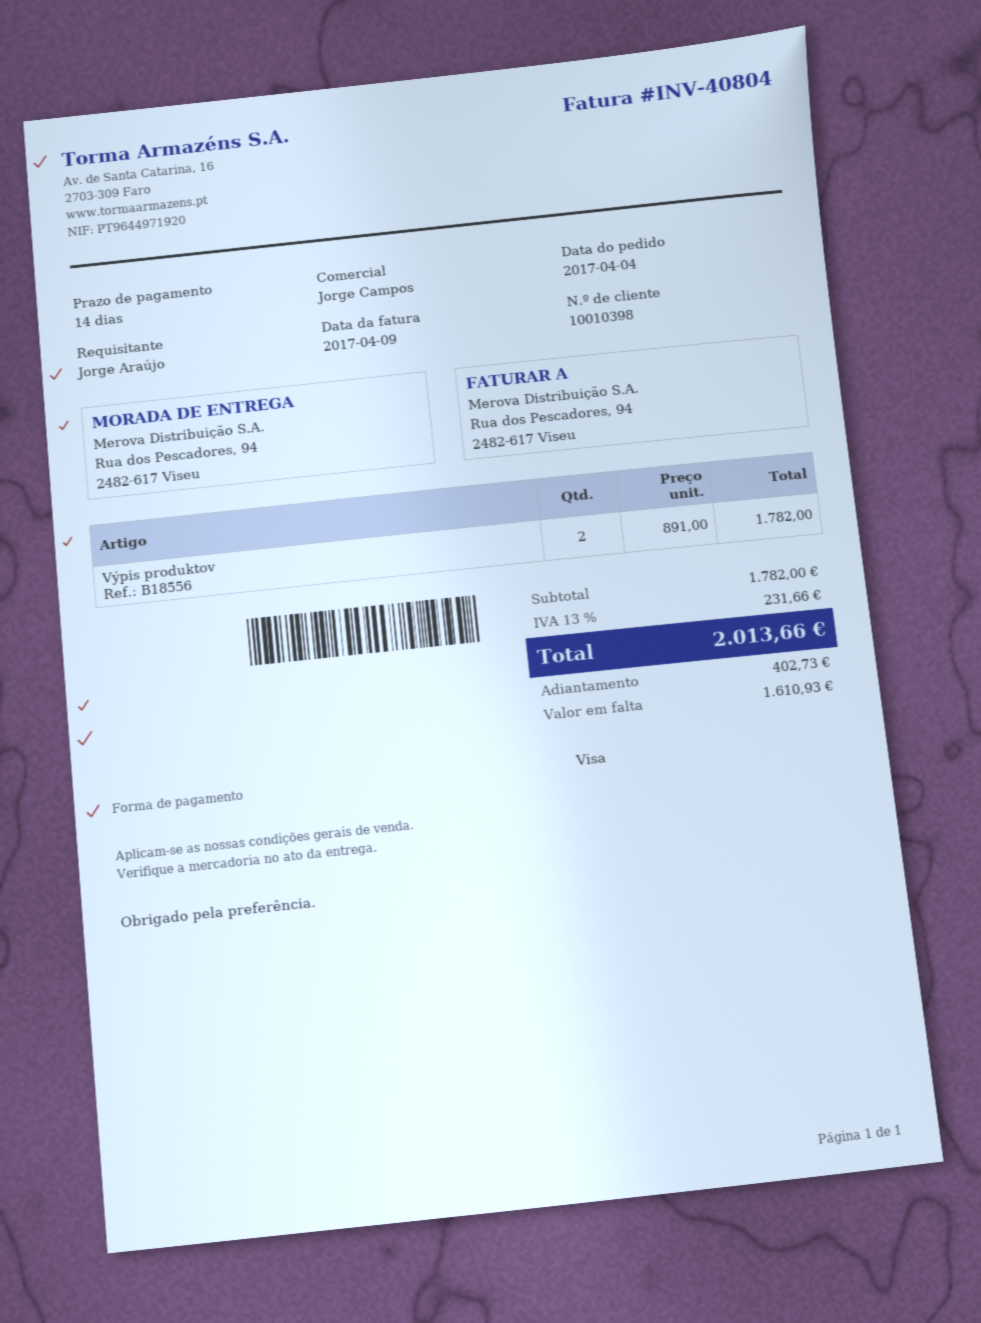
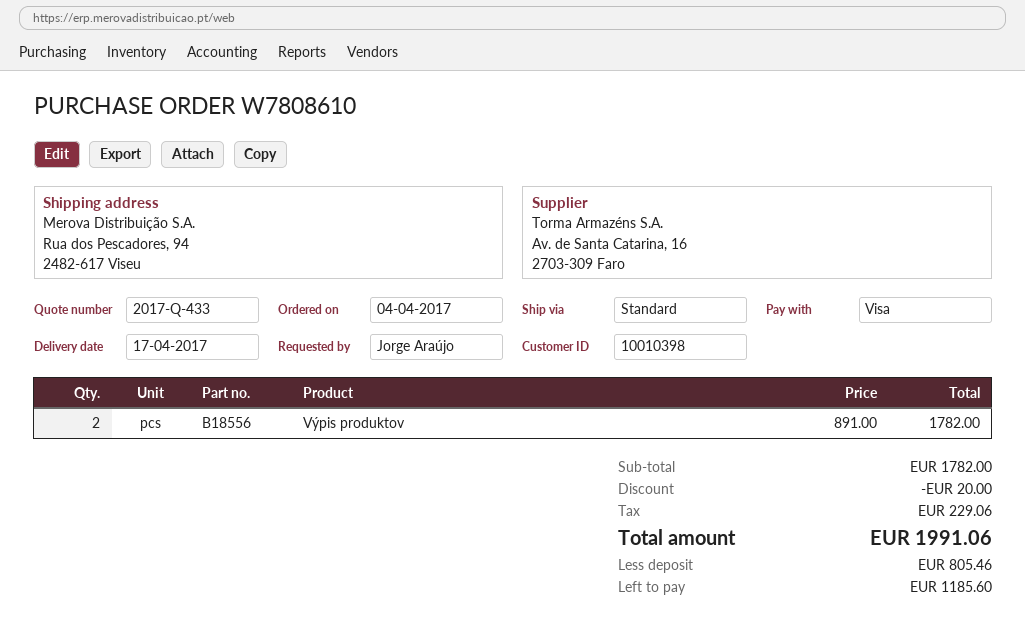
discount: none -> 20.00
tax: 231.66 -> 229.06
total: 2013.66 -> 1991.06
deposit: 402.73 -> 805.46
balance: 1610.93 -> 1185.60

